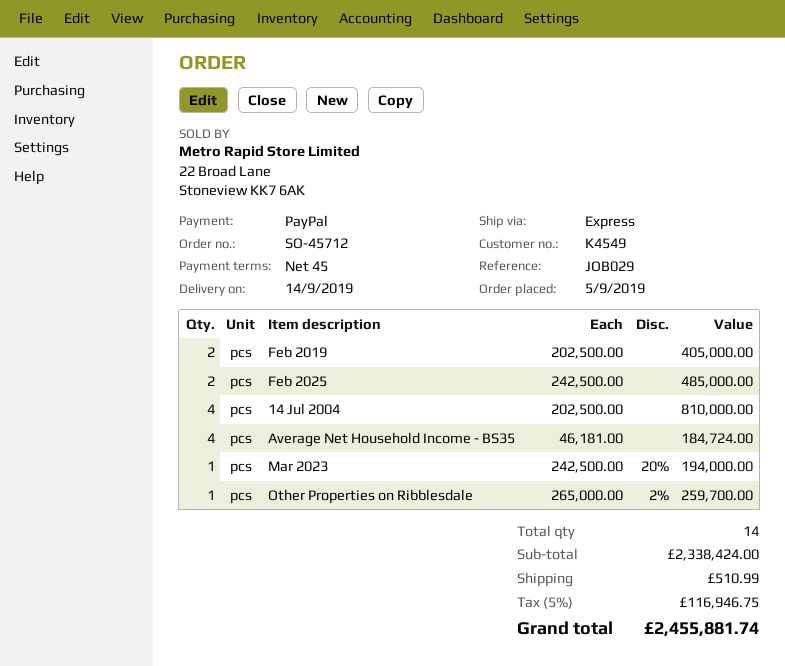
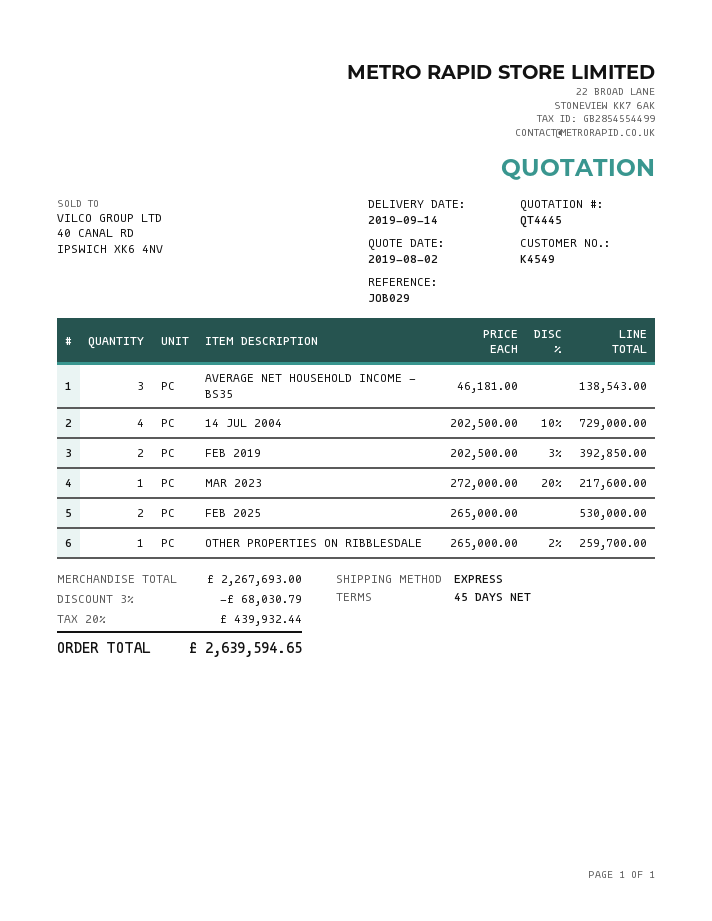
Feb 2019: 2 x 202500.00 = 405000.00 -> 2 x 202500.00 - 3% = 392850.00
Feb 2025: 2 x 242500.00 = 485000.00 -> 2 x 265000.00 = 530000.00
14 Jul 2004: 4 x 202500.00 = 810000.00 -> 4 x 202500.00 - 10% = 729000.00
Average Net Household Income - BS35: 4 x 46181.00 = 184724.00 -> 3 x 46181.00 = 138543.00
Mar 2023: 1 x 242500.00 - 20% = 194000.00 -> 1 x 272000.00 - 20% = 217600.00
subtotal: 2338424.00 -> 2267693.00
discount: none -> 3% = 68030.79
shipping: 510.99 -> none
tax: 5% = 116946.75 -> 20% = 439932.44
total: 2455881.74 -> 2639594.65

